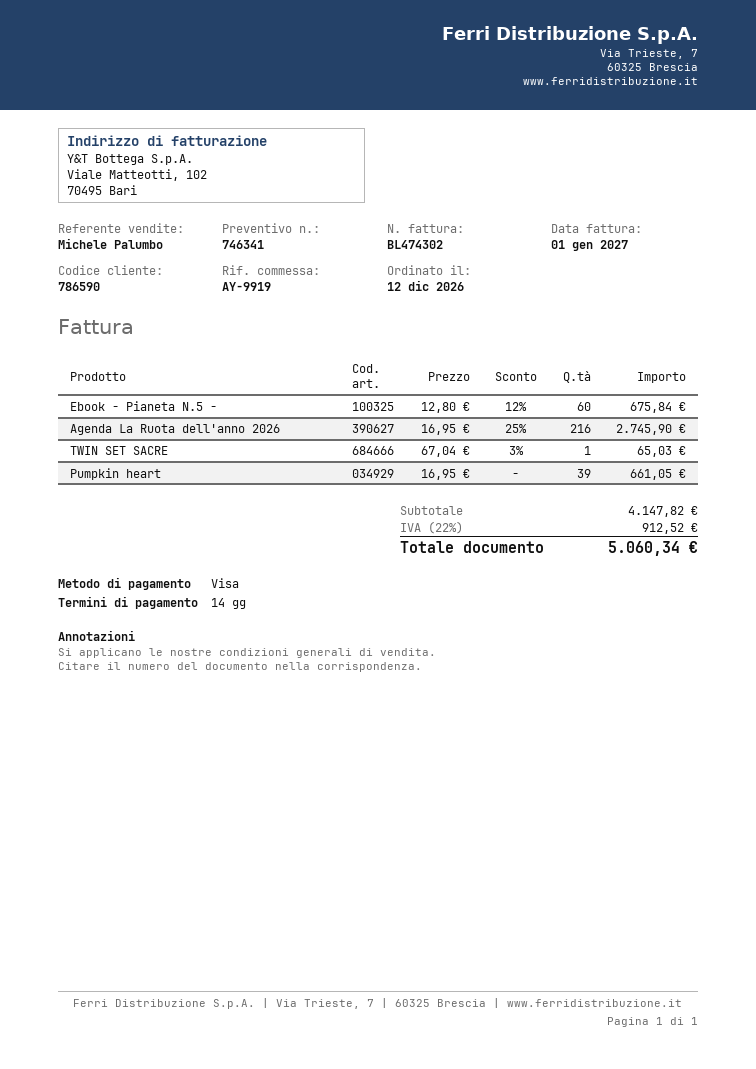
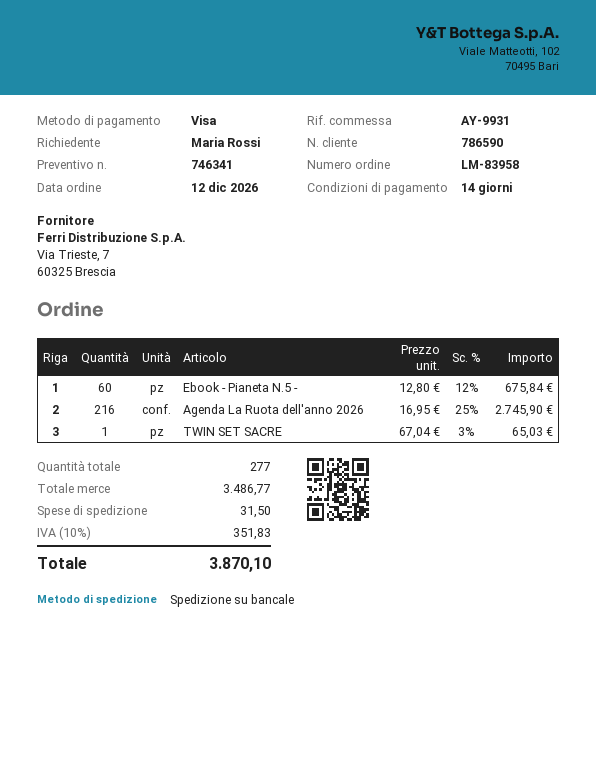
reference: AY-9919 -> AY-9931
Pumpkin heart: 39 x 16.95 = 661.05 -> none
subtotal: 4147.82 -> 3486.77
shipping: none -> 31.50
tax: 22% = 912.52 -> 10% = 351.83
total: 5060.34 -> 3870.10

